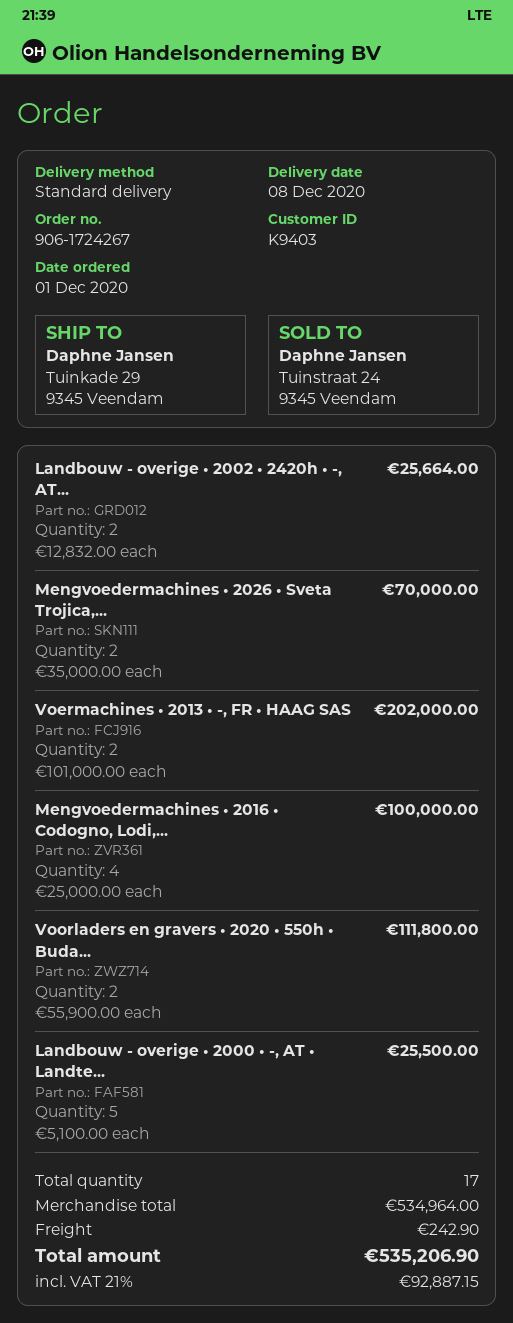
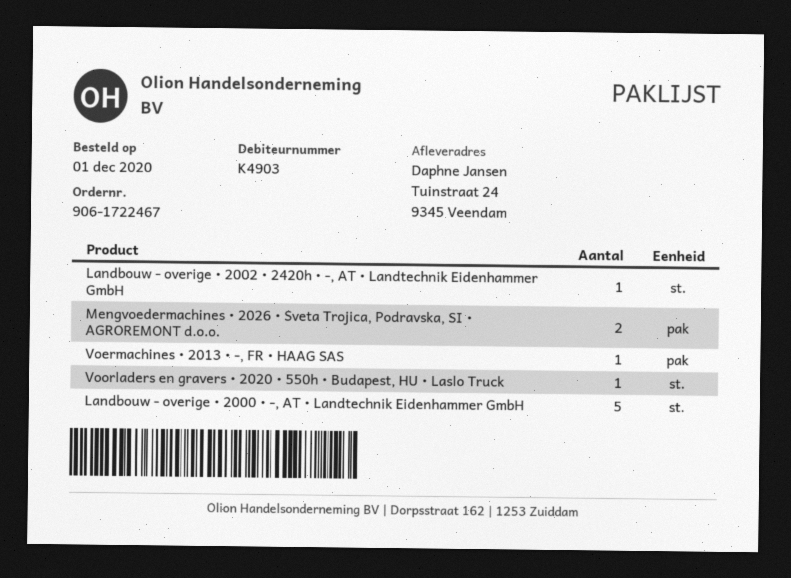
order number: 906-1724267 -> 906-1722467
customer number: K9403 -> K4903
ship to: Tuinkade 29, 9345 Veendam -> Tuinstraat 24, 9345 Veendam
Landbouw - overige • 2002 • 2420h • -, AT...: 2 -> 1
Voermachines • 2013 • -, FR • HAAG SAS: 2 -> 1
Mengvoedermachines • 2016 • Codogno, Lodi,...: 4 -> none
Voorladers en gravers • 2020 • 550h • Buda...: 2 -> 1

